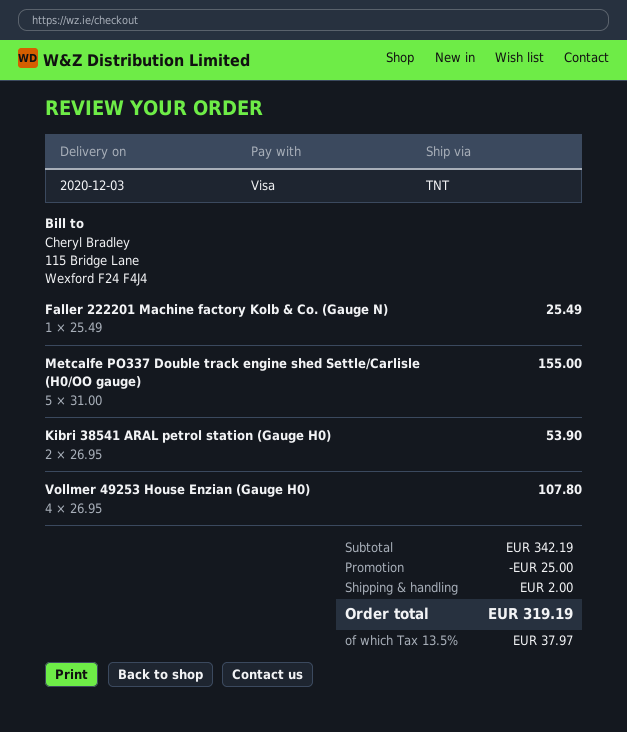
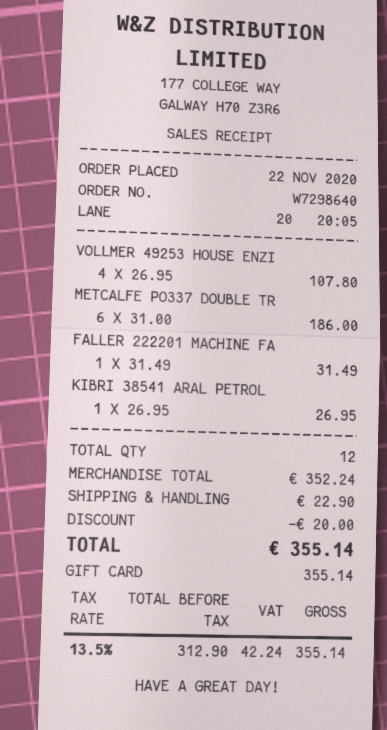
payment method: Visa -> gift card
Faller 222201 Machine factory Kolb & Co. (Gauge N): 1 x 25.49 = 25.49 -> 1 x 31.49 = 31.49
Metcalfe PO337 Double track engine shed Settle/Carlisle (H0/OO gauge): 5 x 31.00 = 155.00 -> 6 x 31.00 = 186.00
Kibri 38541 ARAL petrol station (Gauge H0): 2 x 26.95 = 53.90 -> 1 x 26.95 = 26.95
subtotal: 342.19 -> 352.24
discount: 25.00 -> 20.00
shipping: 2.00 -> 22.90
tax: 13.5% = 37.97 -> 13.5% = 42.24
total: 319.19 -> 355.14

